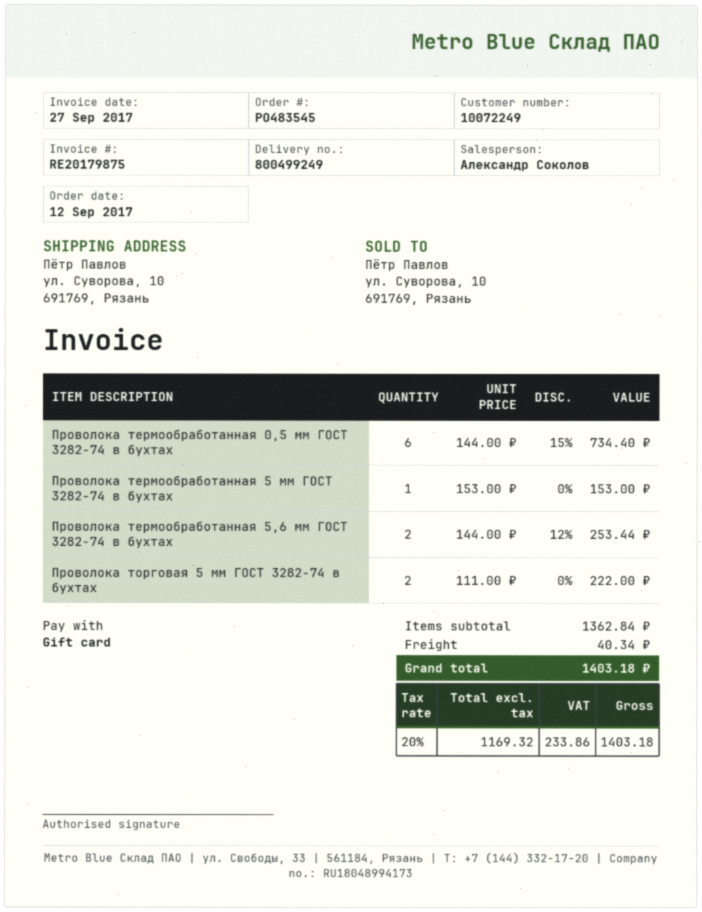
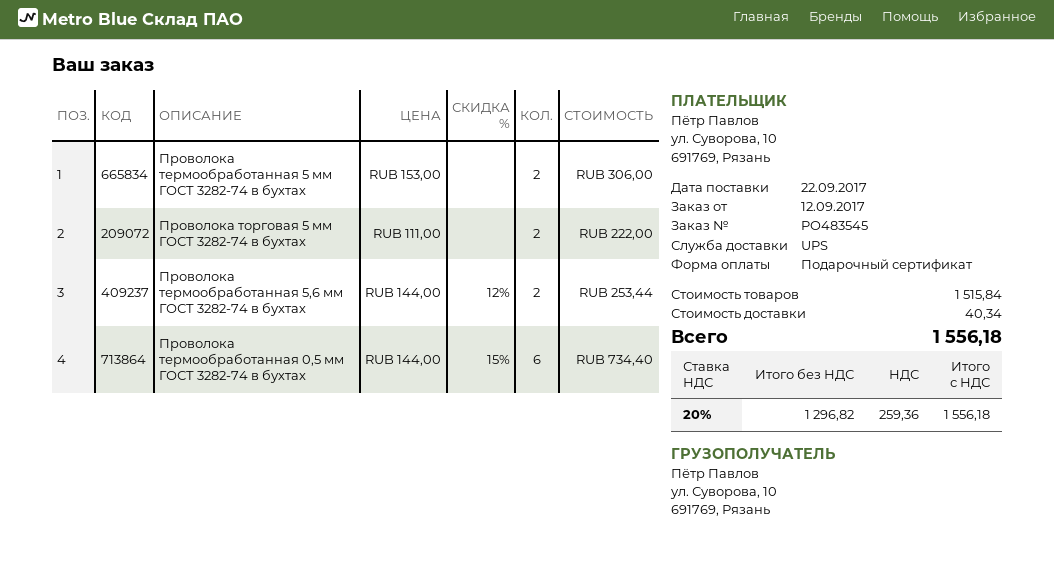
Проволока термообработанная 5 мм ГОСТ 3282-74 в бухтах: 1 x 153.00 = 153.00 -> 2 x 153.00 = 306.00
subtotal: 1362.84 -> 1515.84
net: 1169.32 -> 1296.82
tax: 20% = 233.86 -> 20% = 259.36
total: 1403.18 -> 1556.18

